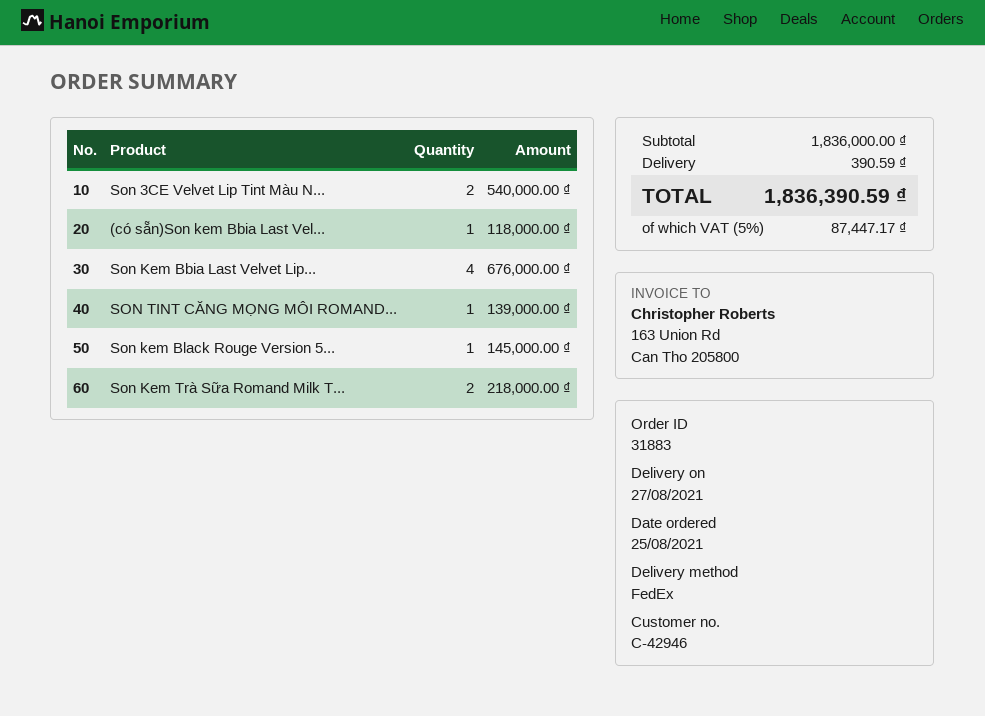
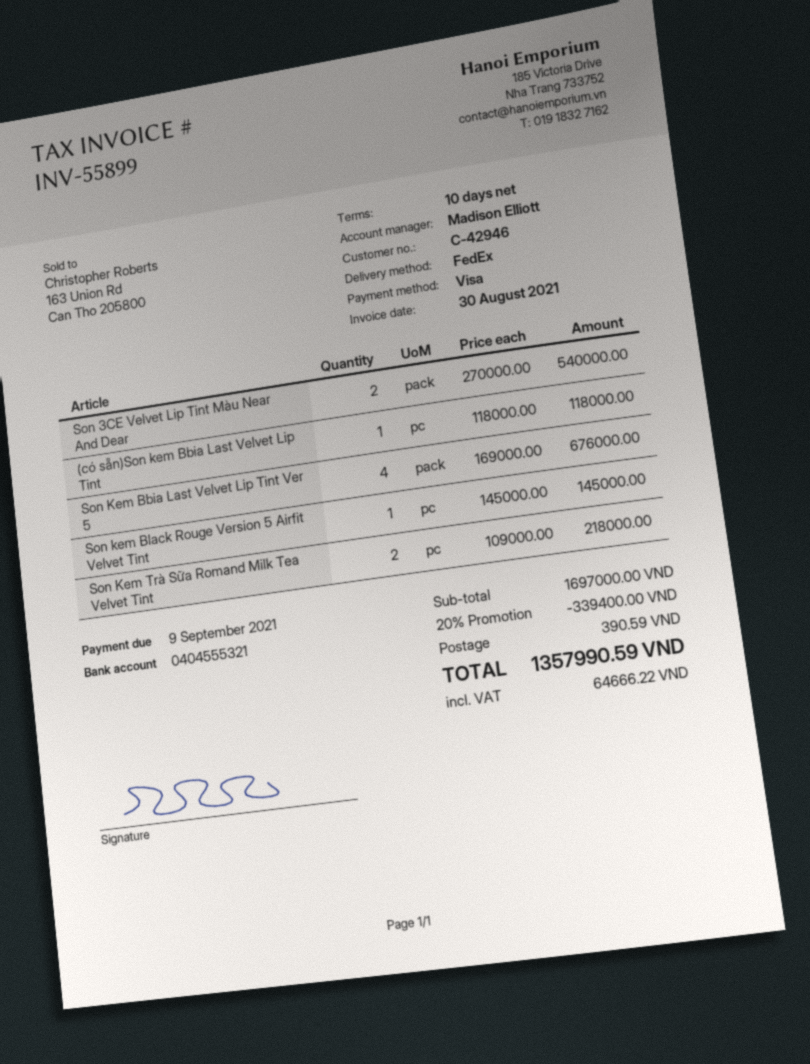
SON TINT CĂNG MỌNG MÔI ROMAND...: 1 for 139000.00 -> none
subtotal: 1836000.00 -> 1697000.00
discount: none -> 20% = 339400.00
tax: 87447.17 -> 64666.22
total: 1836390.59 -> 1357990.59

